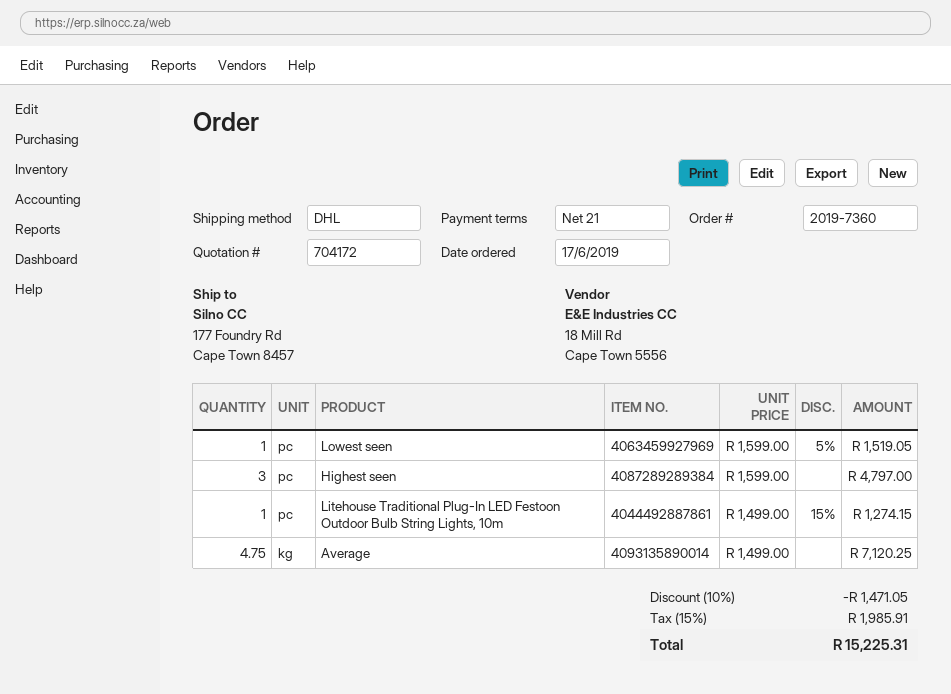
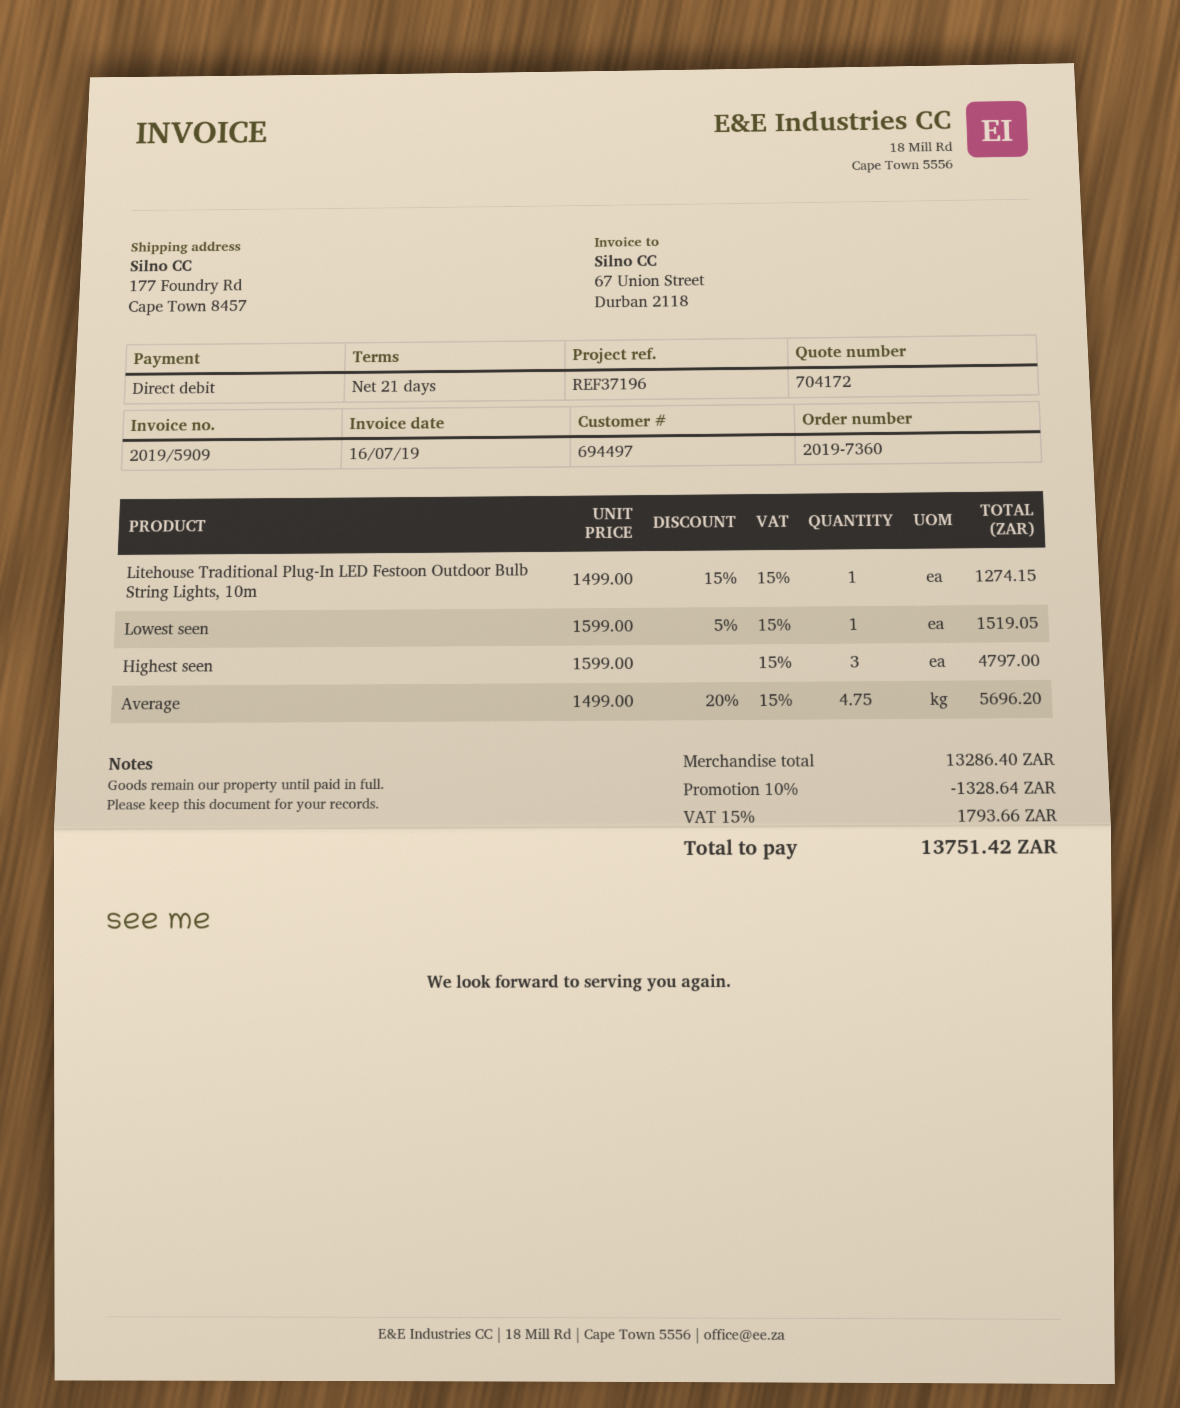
Average: 4.75 x 1499.00 = 7120.25 -> 4.75 x 1499.00 - 20% = 5696.20
discount: 10% = 1471.05 -> 10% = 1328.64
tax: 15% = 1985.91 -> 15% = 1793.66
total: 15225.31 -> 13751.42

